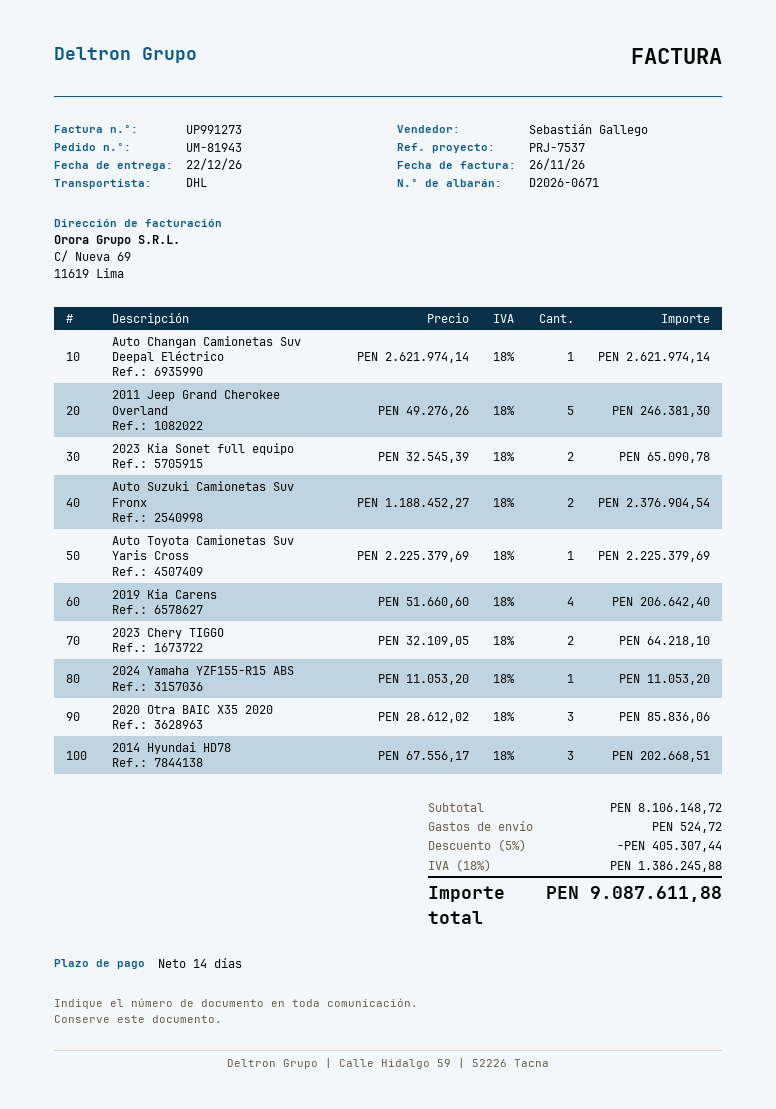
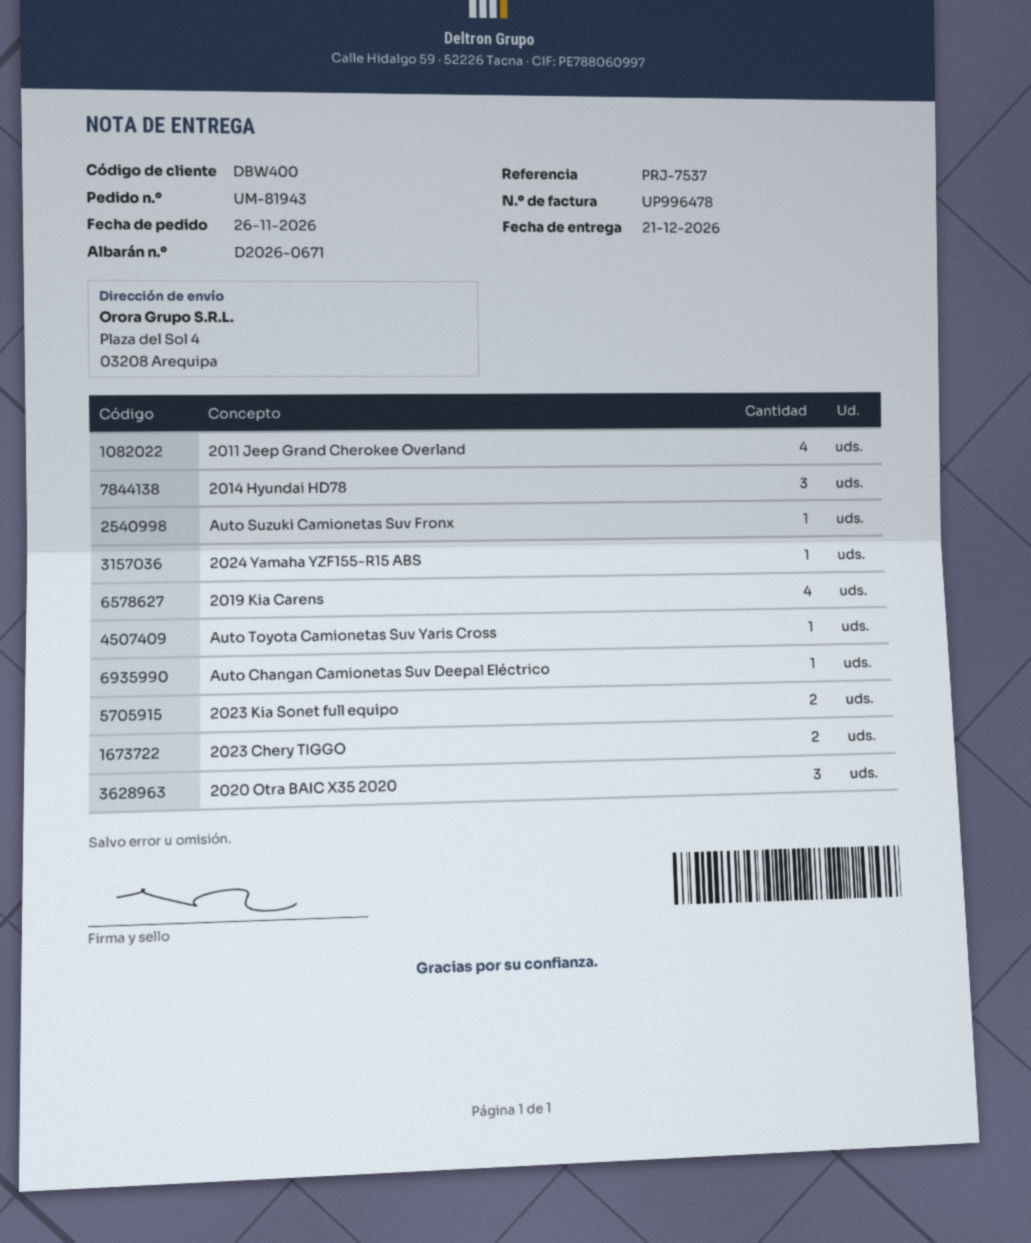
delivery date: 2026-12-22 -> 2026-12-21
invoice number: UP991273 -> UP996478
2011 Jeep Grand Cherokee Overland: 5 -> 4
Auto Suzuki Camionetas Suv Fronx: 2 -> 1

